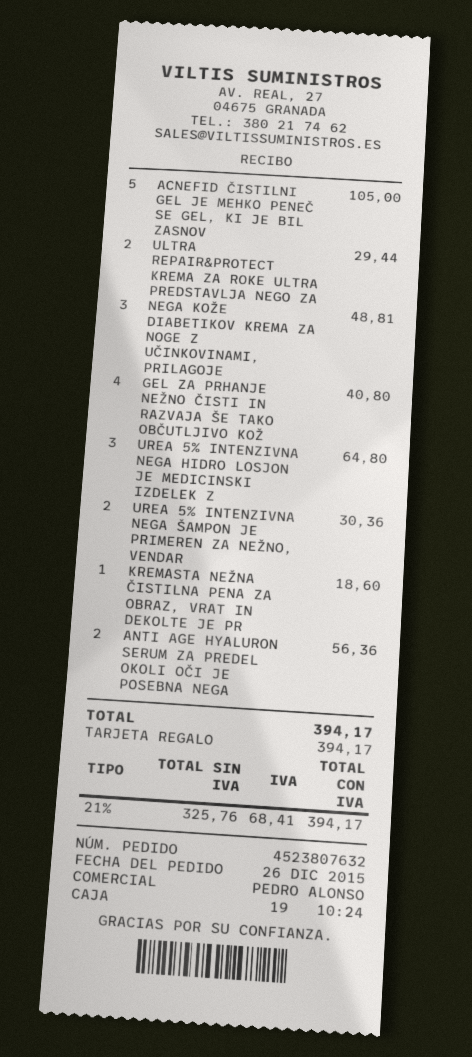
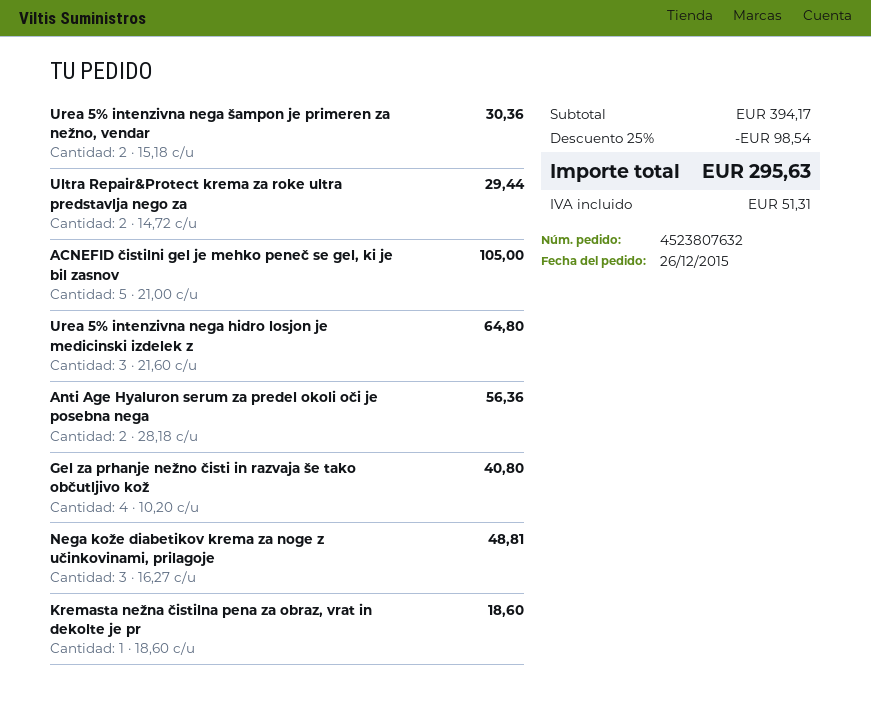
discount: none -> 25% = 98.54
tax: 68.41 -> 51.31
total: 394.17 -> 295.63

